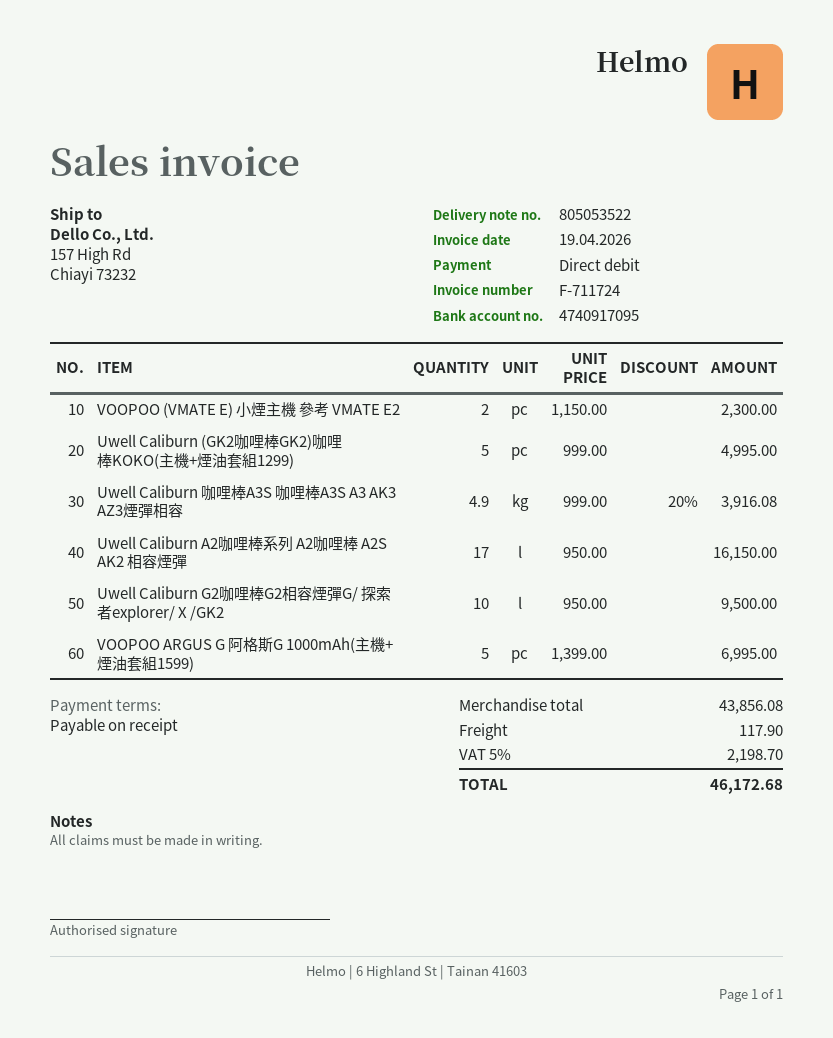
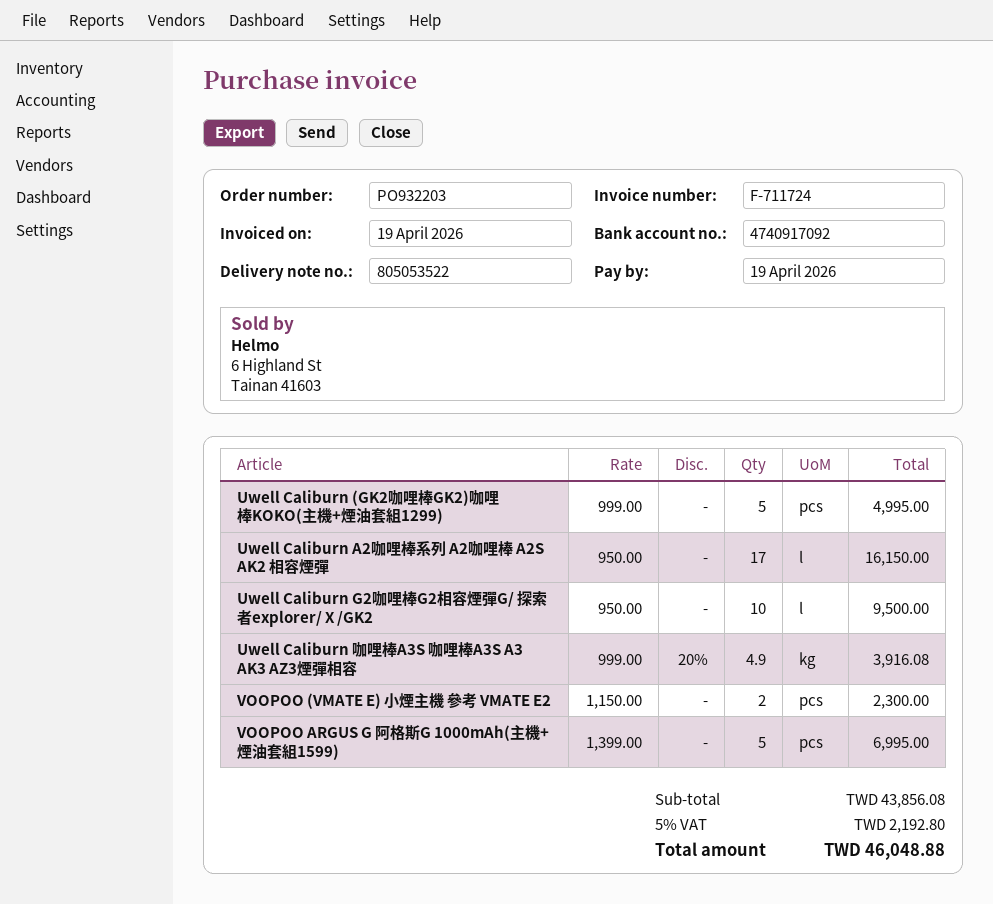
bank account: 4740917095 -> 4740917092
shipping: 117.90 -> none
tax: 5% = 2198.70 -> 5% = 2192.80
total: 46172.68 -> 46048.88

